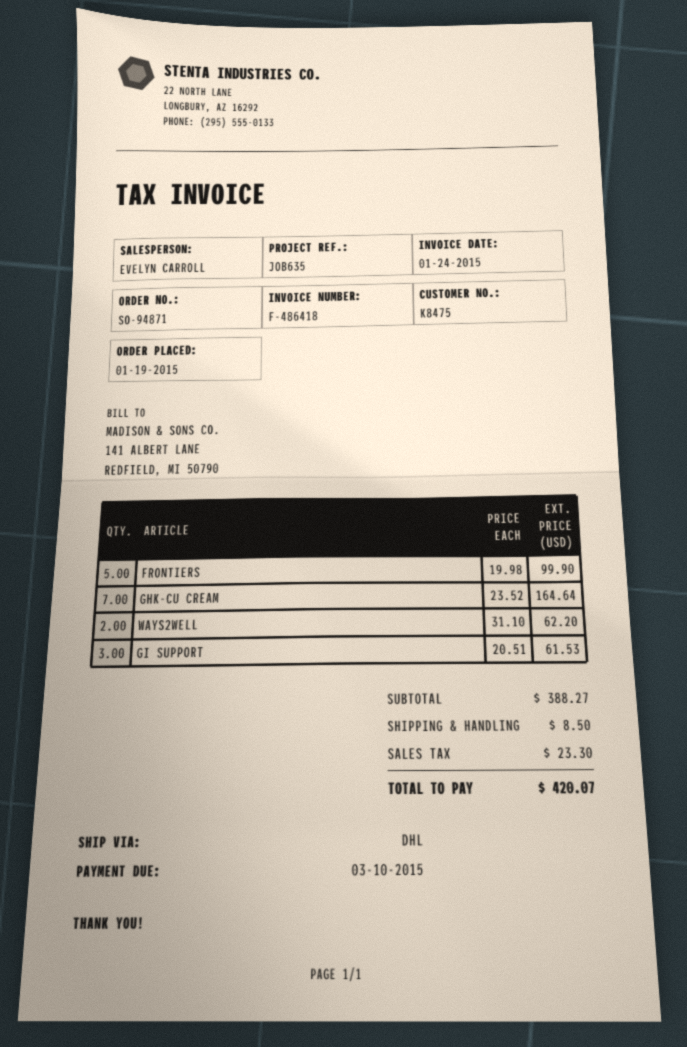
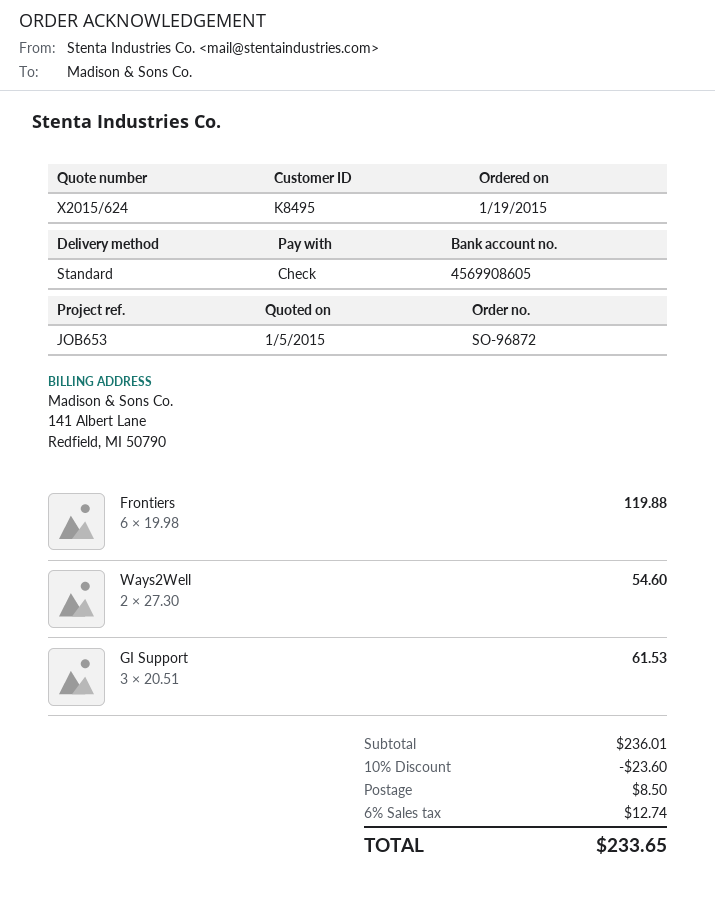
order number: SO-94871 -> SO-96872
customer number: K8475 -> K8495
reference: JOB635 -> JOB653
shipping method: DHL -> standard
FRONTIERS: 5 x 19.98 = 99.90 -> 6 x 19.98 = 119.88
GHK-CU CREAM: 7 x 23.52 = 164.64 -> none
WAYS2WELL: 2 x 31.10 = 62.20 -> 2 x 27.30 = 54.60
subtotal: 388.27 -> 236.01
discount: none -> 10% = 23.60
tax: 23.30 -> 12.74
total: 420.07 -> 233.65

